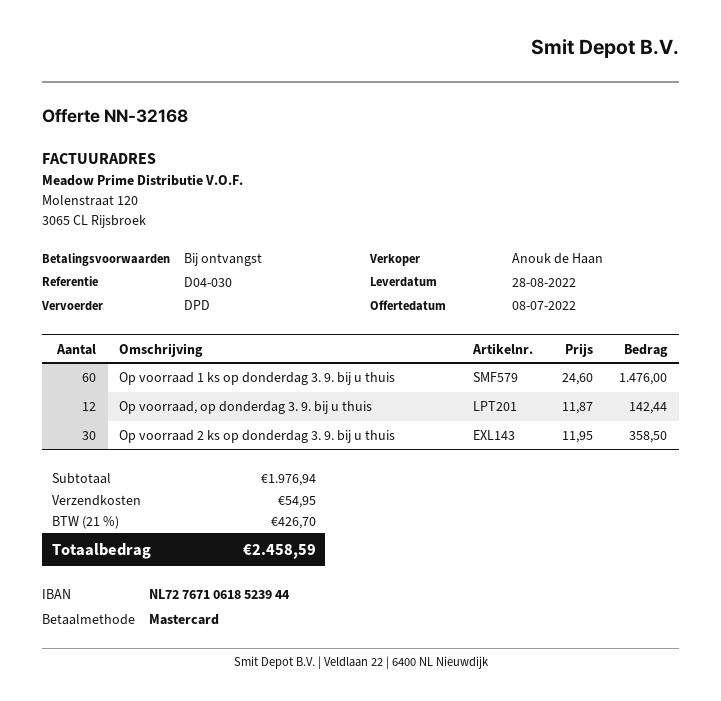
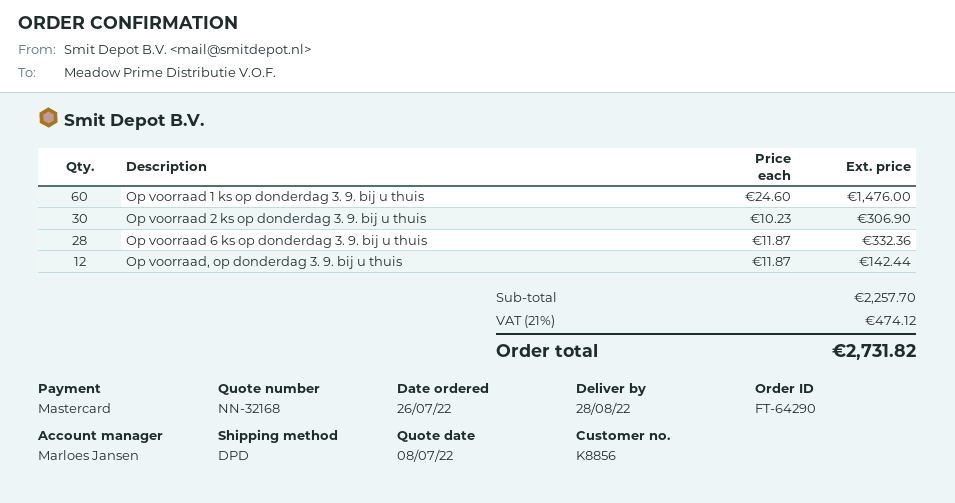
sales rep: Anouk de Haan -> Marloes Jansen
Op voorraad 2 ks op donderdag 3. 9. bij u thuis: 30 x 11.95 = 358.50 -> 30 x 10.23 = 306.90
Op voorraad 6 ks op donderdag 3. 9. bij u thuis: none -> 28 x 11.87 = 332.36
subtotal: 1976.94 -> 2257.70
shipping: 54.95 -> none
tax: 21% = 426.70 -> 21% = 474.12
total: 2458.59 -> 2731.82

